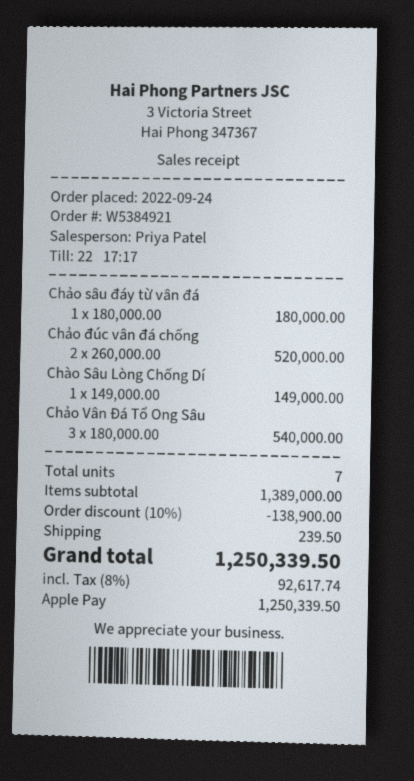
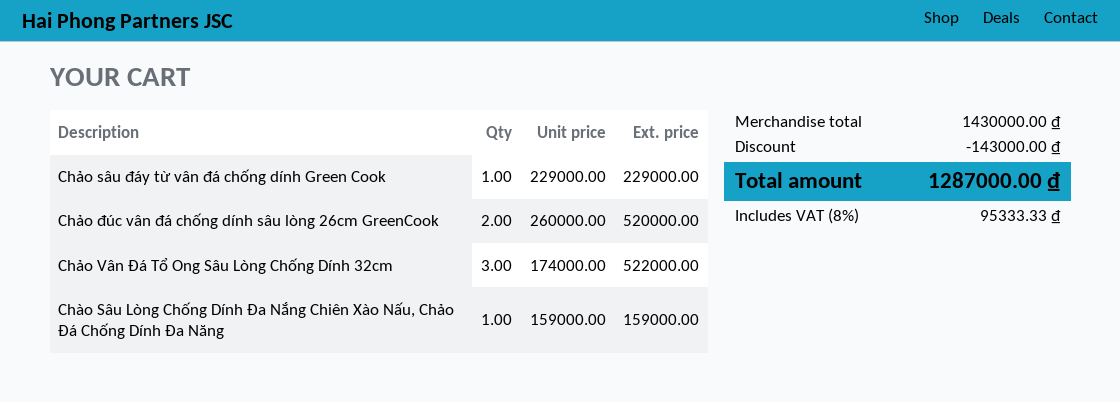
Chảo sâu đáy từ vân đá: 1 x 180000.00 = 180000.00 -> 1 x 229000.00 = 229000.00
Chào Sâu Lòng Chống Dí: 1 x 149000.00 = 149000.00 -> 1 x 159000.00 = 159000.00
Chảo Vân Đá Tổ Ong Sâu: 3 x 180000.00 = 540000.00 -> 3 x 174000.00 = 522000.00
subtotal: 1389000.00 -> 1430000.00
discount: 138900.00 -> 143000.00
shipping: 239.50 -> none
tax: 8% = 92617.74 -> 8% = 95333.33
total: 1250339.50 -> 1287000.00

